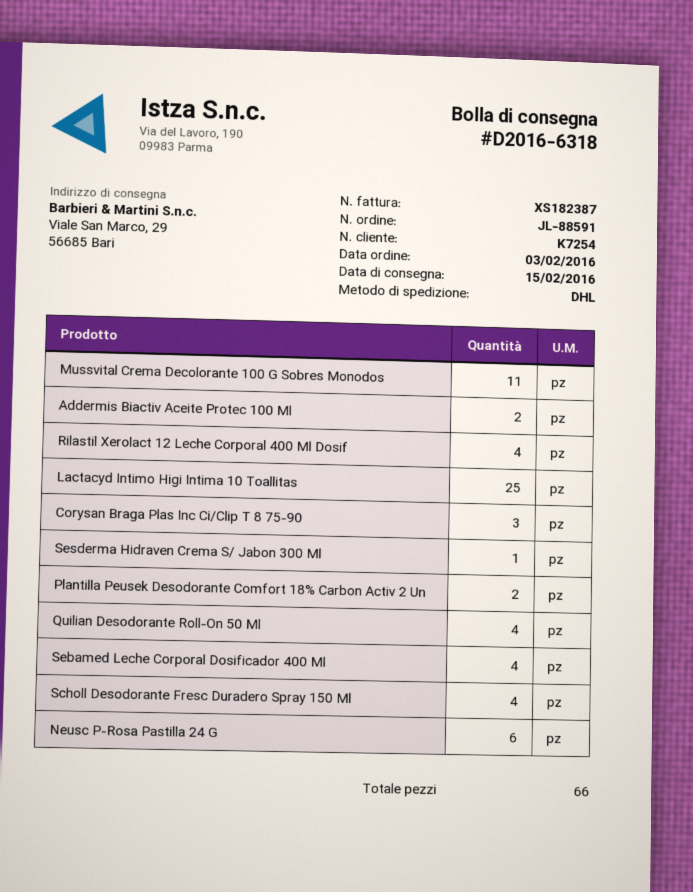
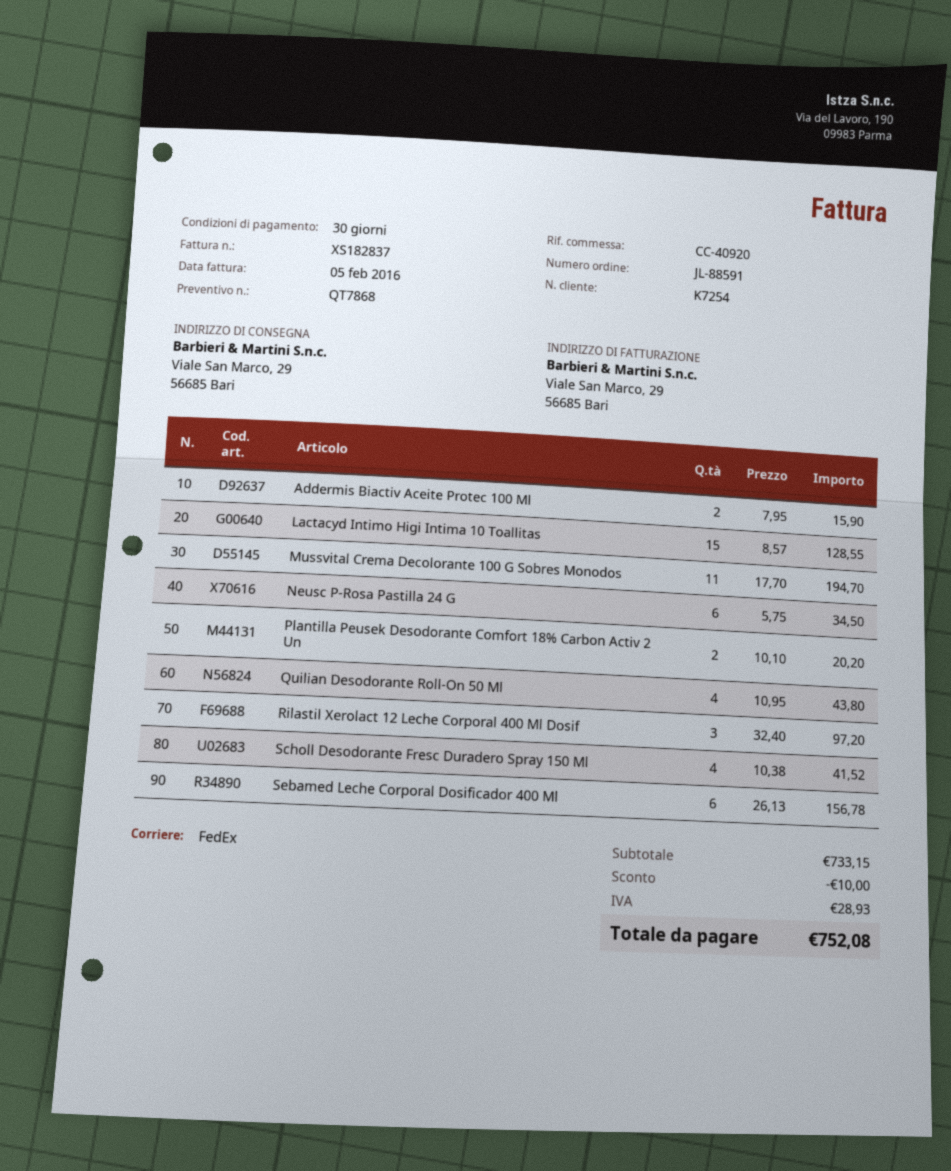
invoice number: XS182387 -> XS182837
shipping method: DHL -> FedEx
Rilastil Xerolact 12 Leche Corporal 400 Ml Dosif: 4 -> 3
Lactacyd Intimo Higi Intima 10 Toallitas: 25 -> 15
Corysan Braga Plas Inc Ci/Clip T 8 75-90: 3 -> none
Sesderma Hidraven Crema S/ Jabon 300 Ml: 1 -> none
Sebamed Leche Corporal Dosificador 400 Ml: 4 -> 6

